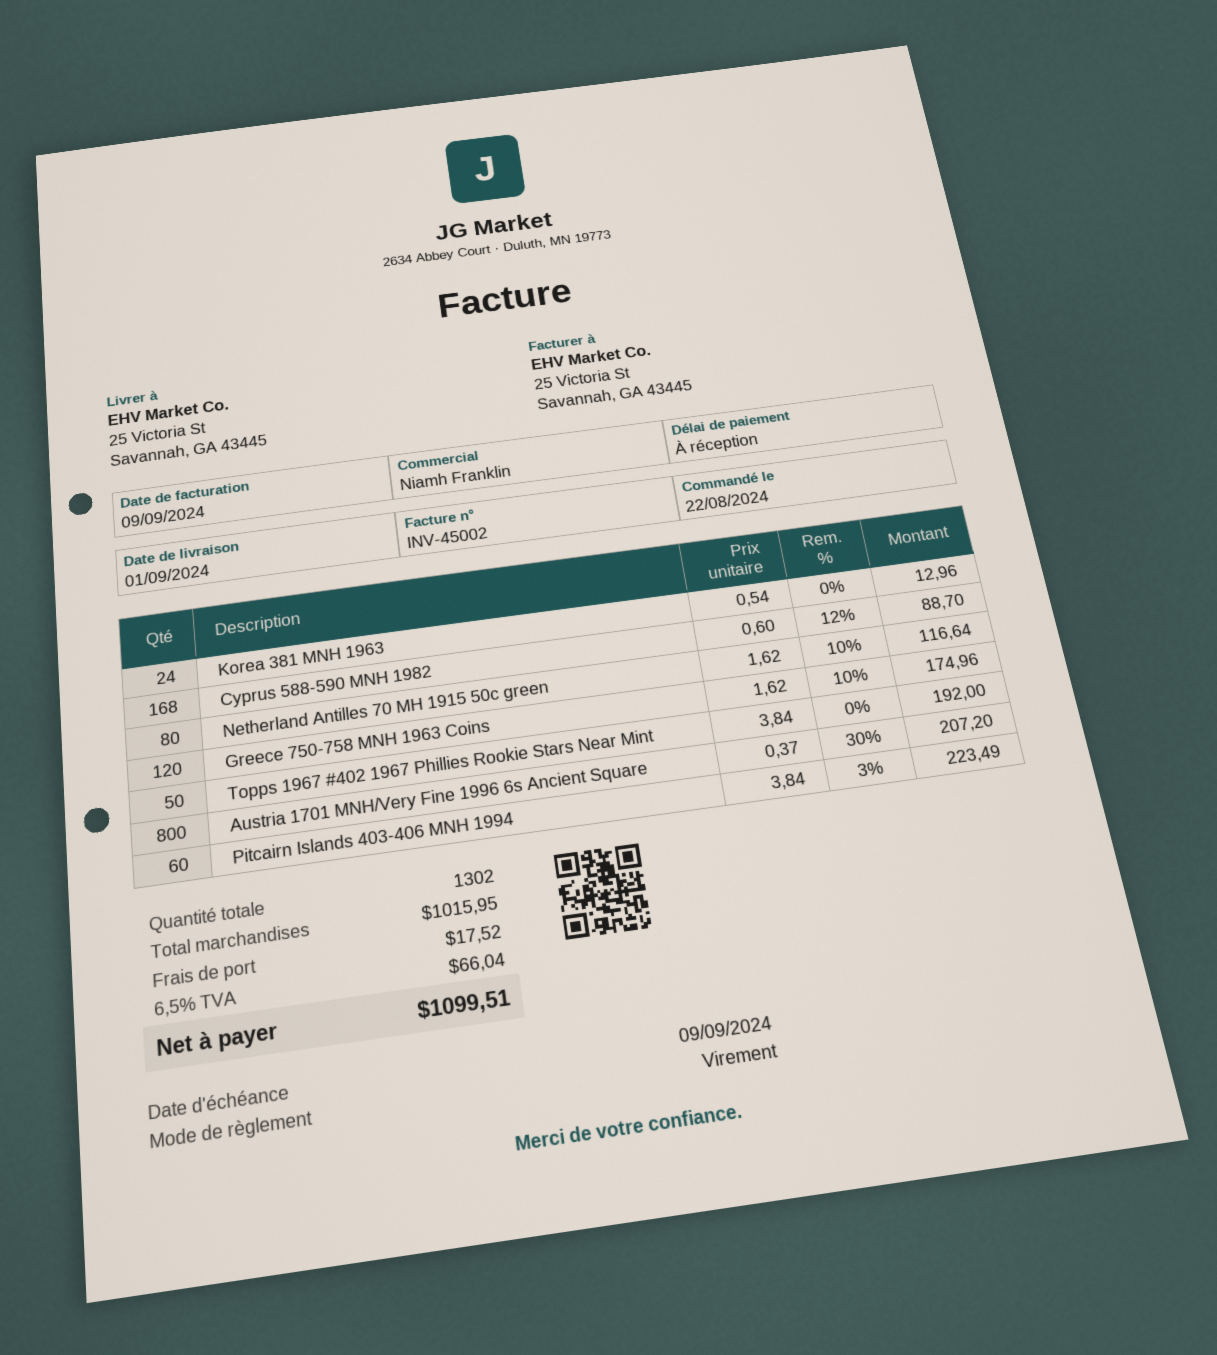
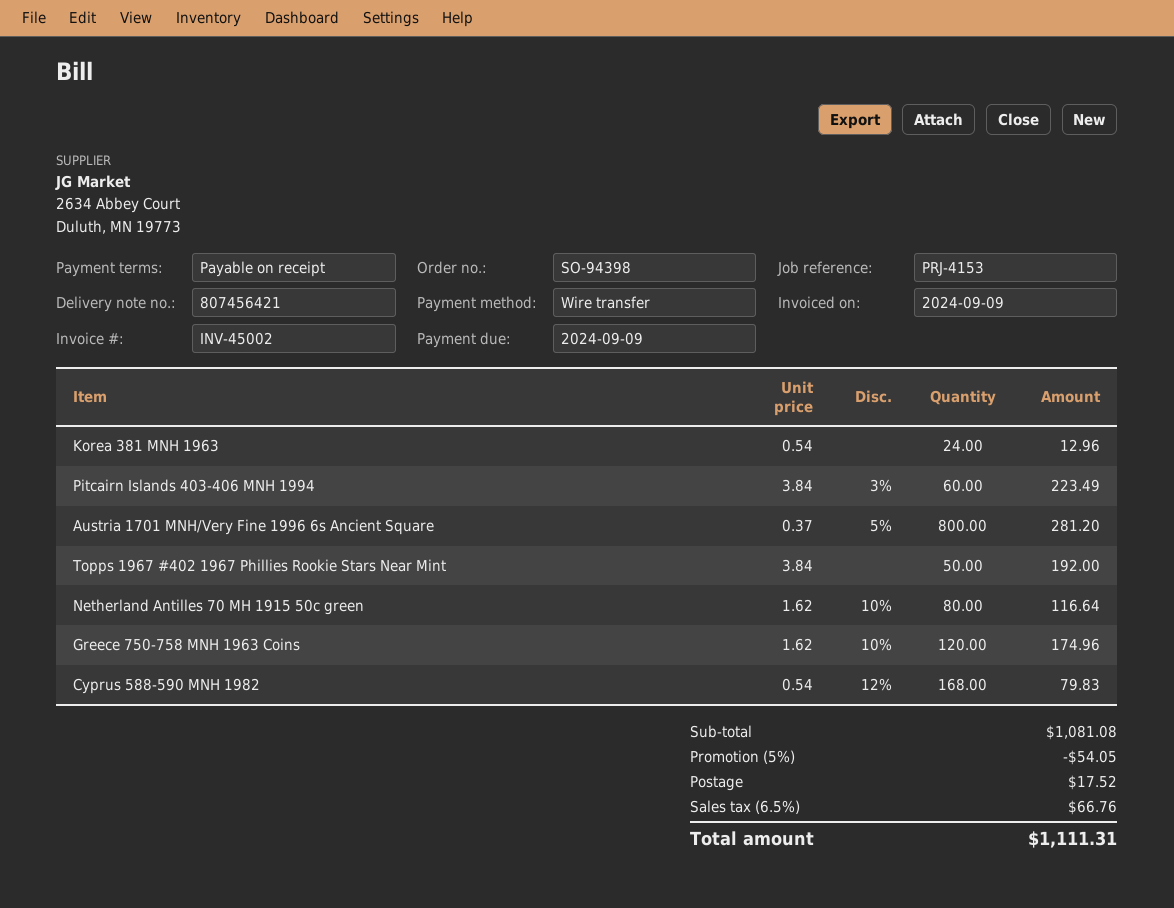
Cyprus 588-590 MNH 1982: 168 x 0.60 - 12% = 88.70 -> 168 x 0.54 - 12% = 79.83
Austria 1701 MNH/Very Fine 1996 6s Ancient Square: 800 x 0.37 - 30% = 207.20 -> 800 x 0.37 - 5% = 281.20
subtotal: 1015.95 -> 1081.08
discount: none -> 5% = 54.05
tax: 6.5% = 66.04 -> 6.5% = 66.76
total: 1099.51 -> 1111.31

